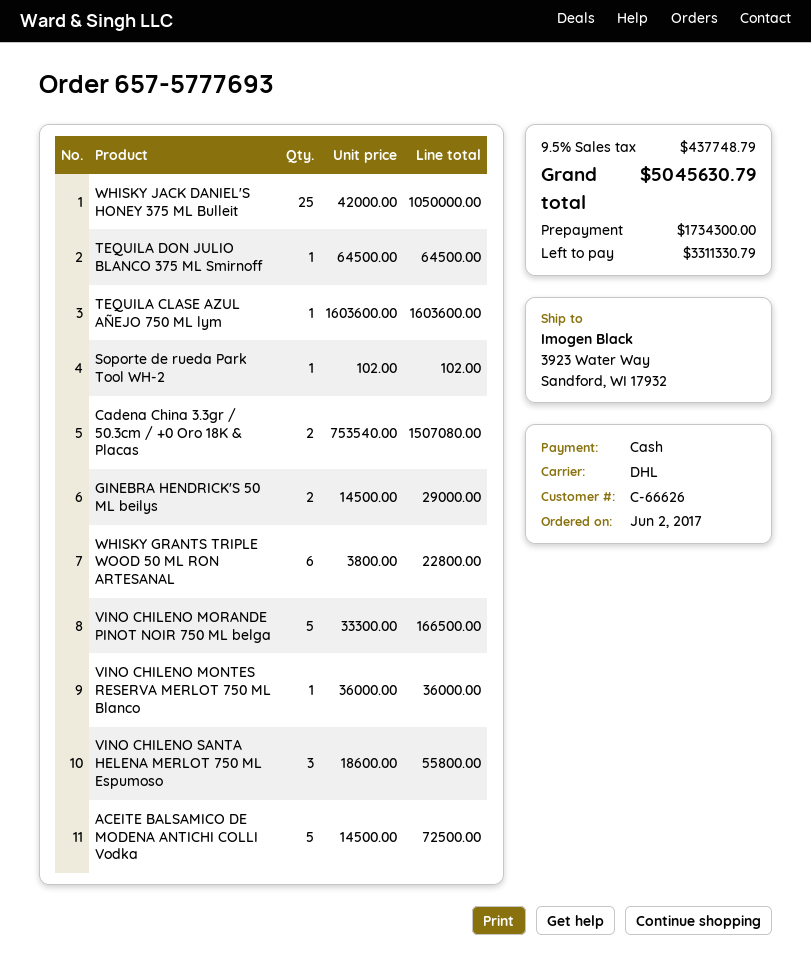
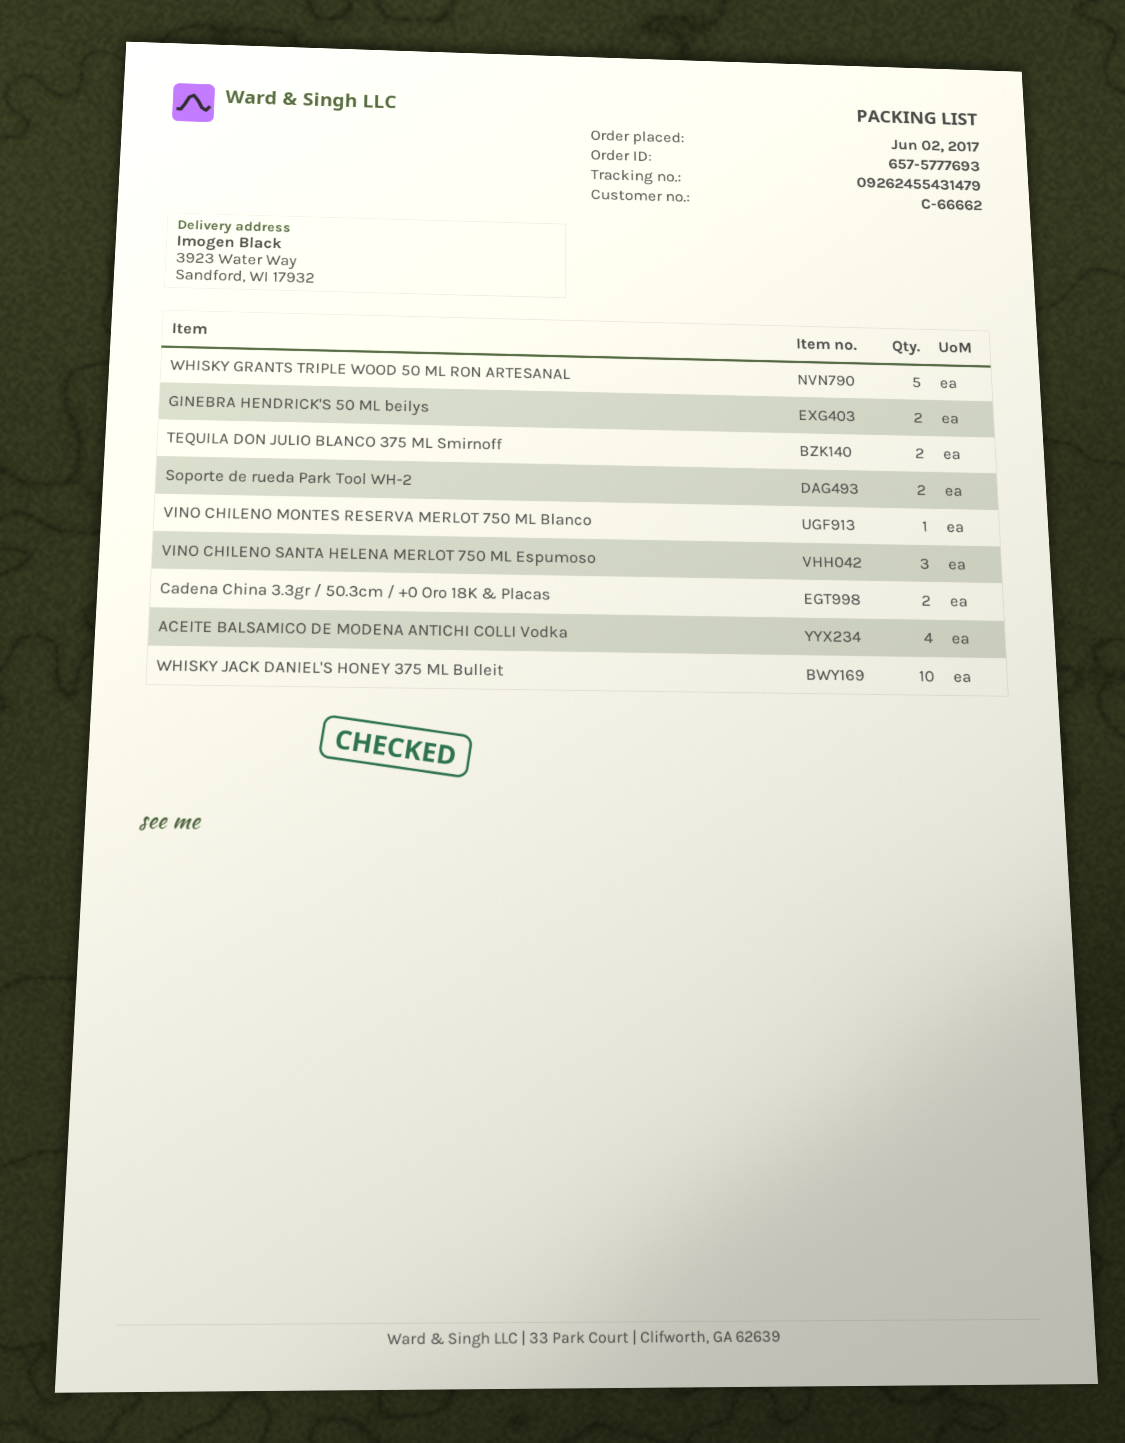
customer number: C-66626 -> C-66662
WHISKY JACK DANIEL'S HONEY 375 ML Bulleit: 25 -> 10
TEQUILA DON JULIO BLANCO 375 ML Smirnoff: 1 -> 2
TEQUILA CLASE AZUL AÑEJO 750 ML lym: 1 -> none
Soporte de rueda Park Tool WH-2: 1 -> 2
WHISKY GRANTS TRIPLE WOOD 50 ML RON ARTESANAL: 6 -> 5
VINO CHILENO MORANDE PINOT NOIR 750 ML belga: 5 -> none
ACEITE BALSAMICO DE MODENA ANTICHI COLLI Vodka: 5 -> 4

